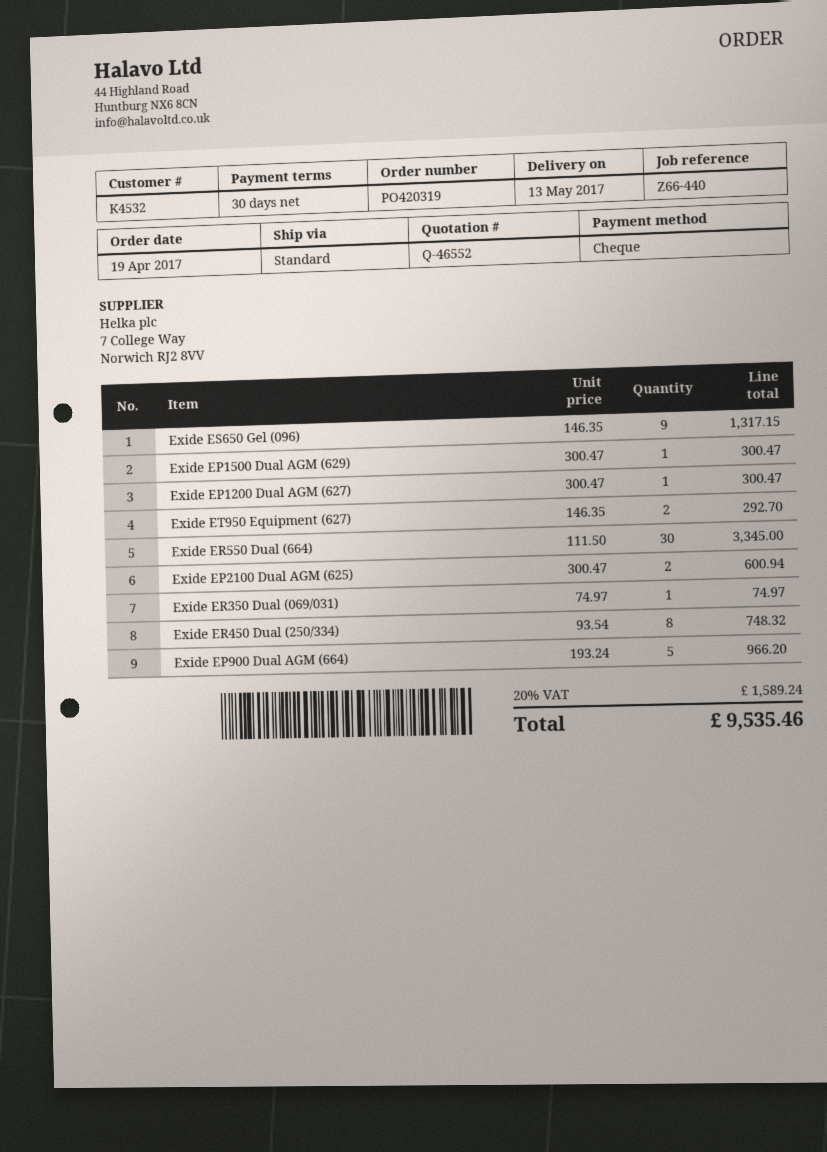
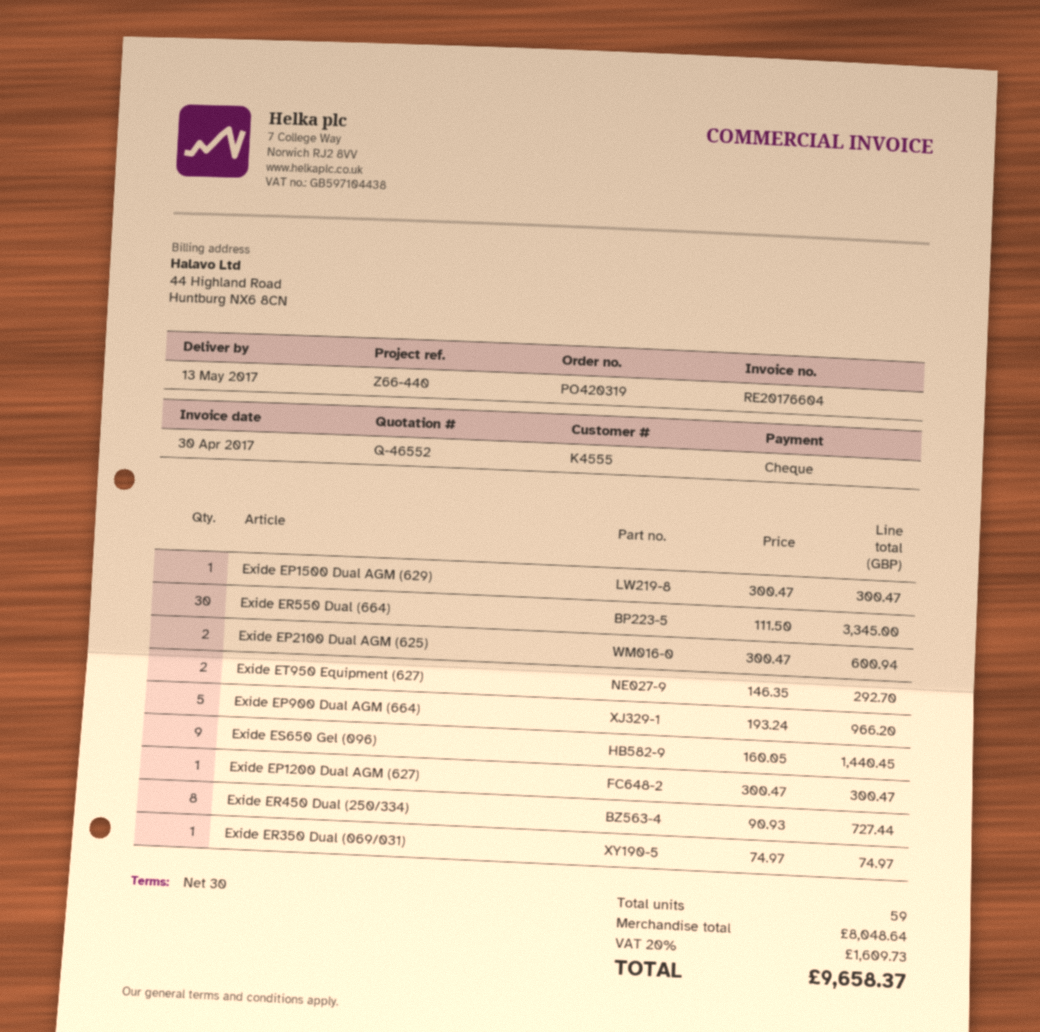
customer number: K4532 -> K4555
Exide ES650 Gel (096): 9 x 146.35 = 1317.15 -> 9 x 160.05 = 1440.45
Exide ER450 Dual (250/334): 8 x 93.54 = 748.32 -> 8 x 90.93 = 727.44
tax: 20% = 1589.24 -> 20% = 1609.73
total: 9535.46 -> 9658.37

